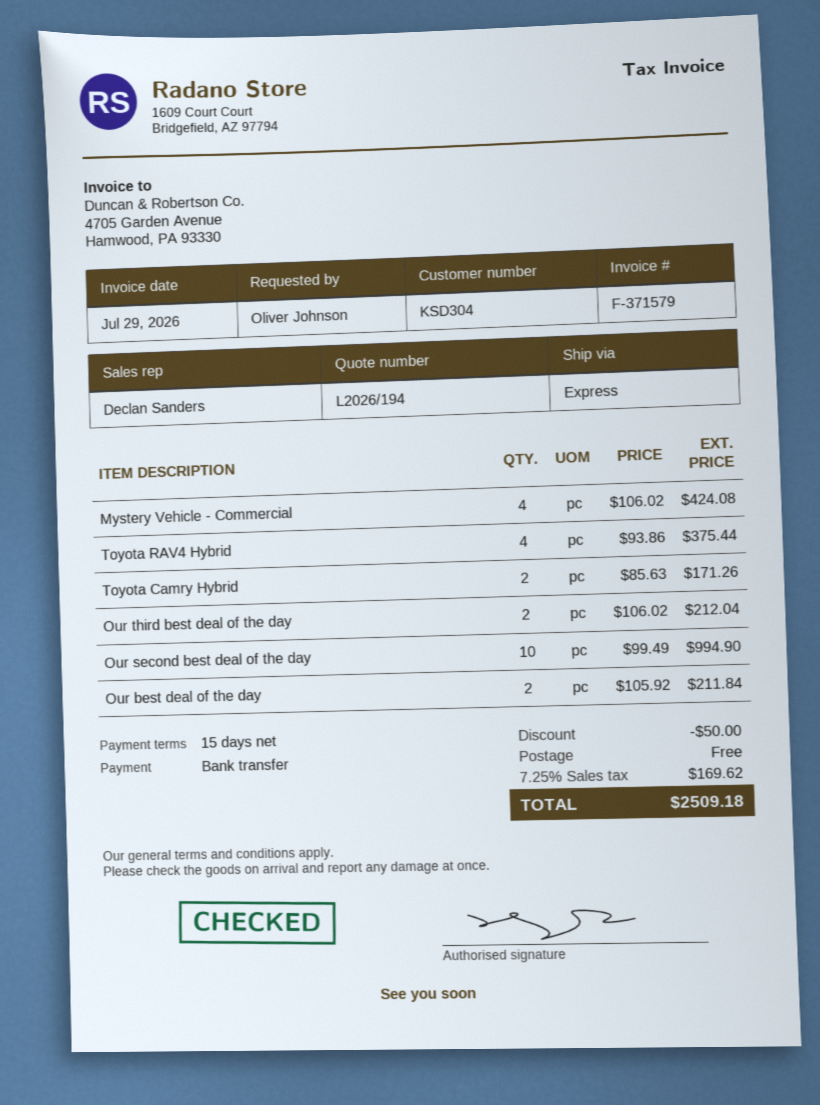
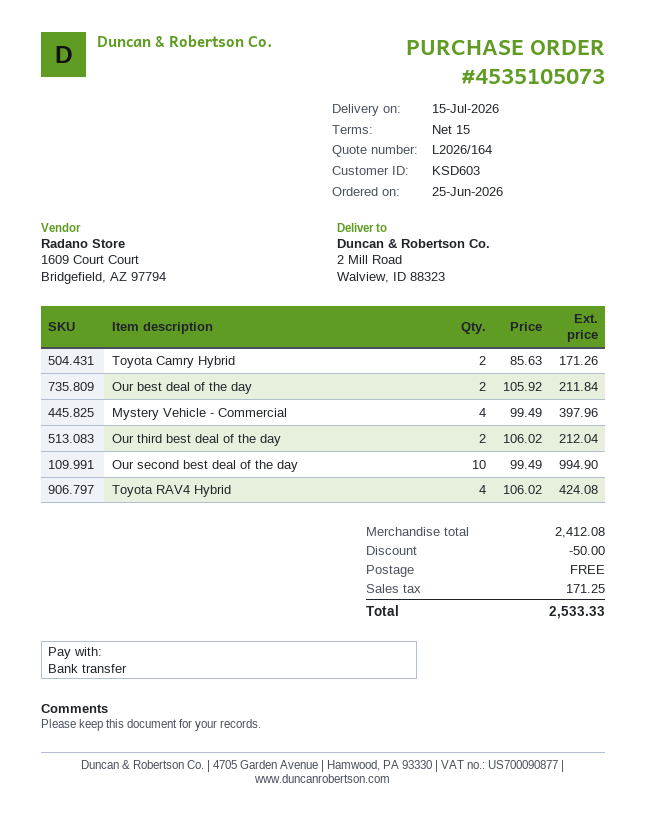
quote number: L2026/194 -> L2026/164
customer number: KSD304 -> KSD603
Mystery Vehicle - Commercial: 4 x 106.02 = 424.08 -> 4 x 99.49 = 397.96
Toyota RAV4 Hybrid: 4 x 93.86 = 375.44 -> 4 x 106.02 = 424.08
tax: 169.62 -> 171.25
total: 2509.18 -> 2533.33

